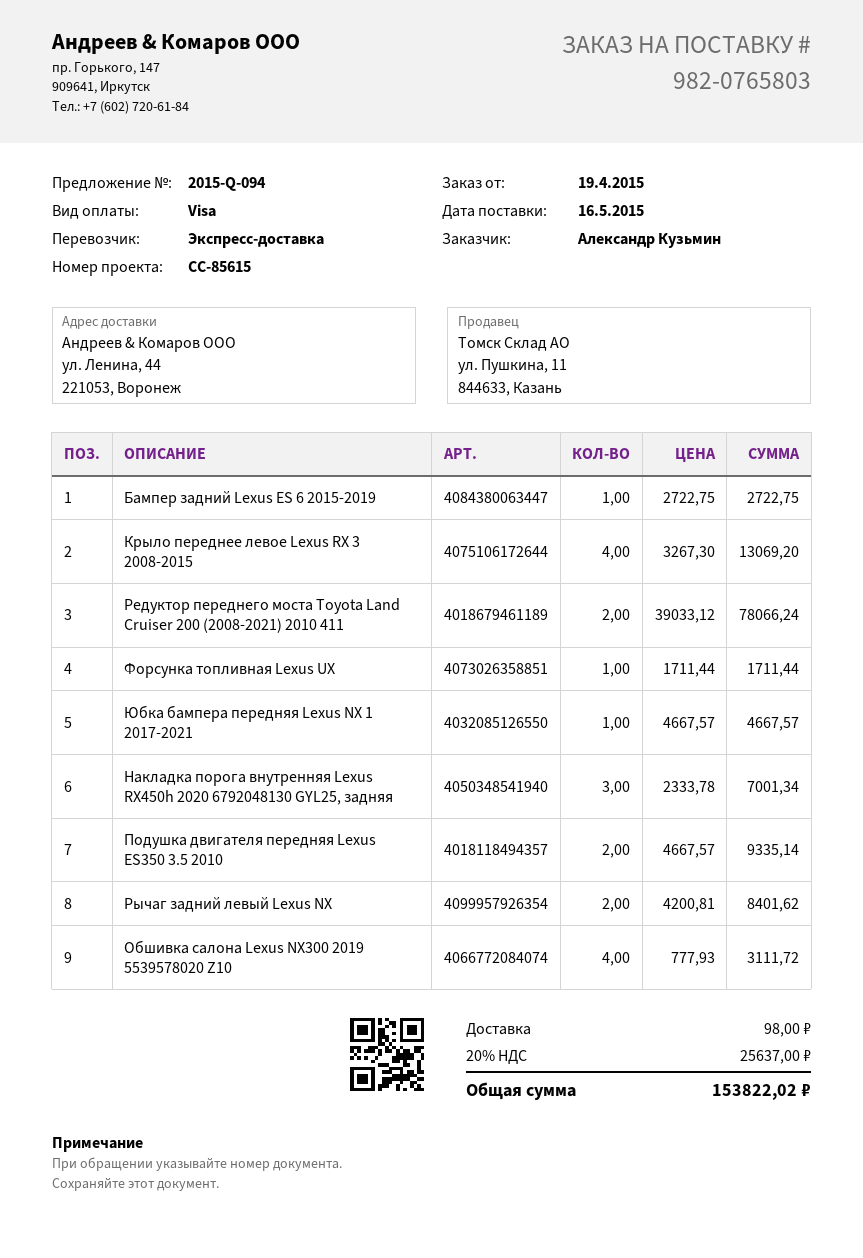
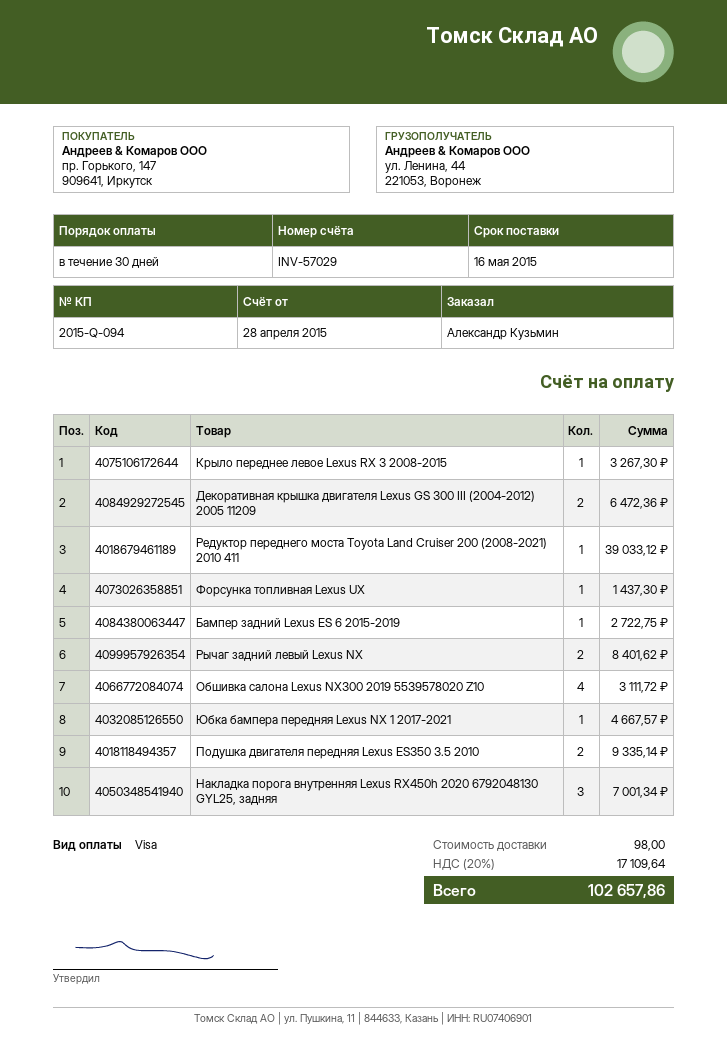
Крыло переднее левое Lexus RX 3 2008-2015: 4 for 13069.20 -> 1 for 3267.30
Редуктор переднего моста Toyota Land Cruiser 200 (2008-2021) 2010 411: 2 for 78066.24 -> 1 for 39033.12
Форсунка топливная Lexus UX: 1 for 1711.44 -> 1 for 1437.30
Декоративная крышка двигателя Lexus GS 300 III (2004-2012) 2005 11209: none -> 2 for 6472.36
tax: 20% = 25637.00 -> 20% = 17109.64
total: 153822.02 -> 102657.86

